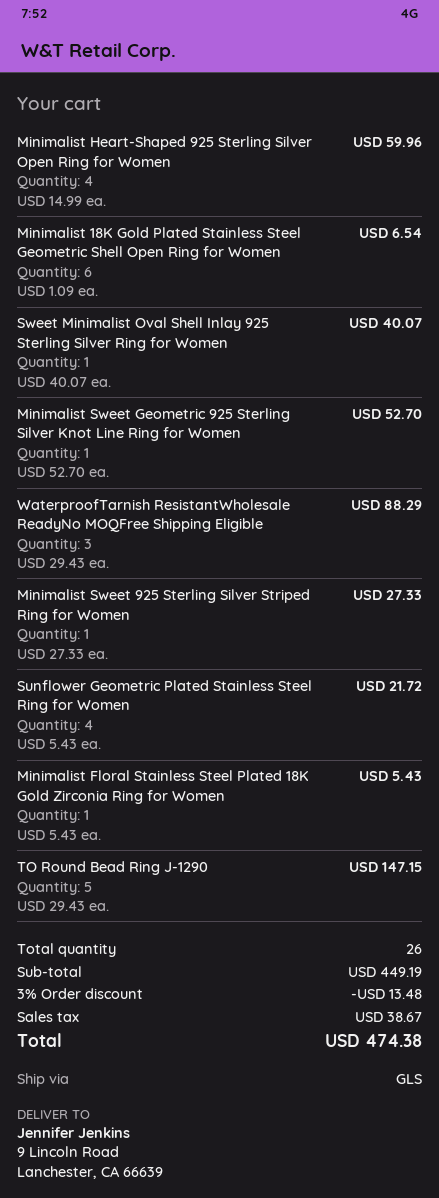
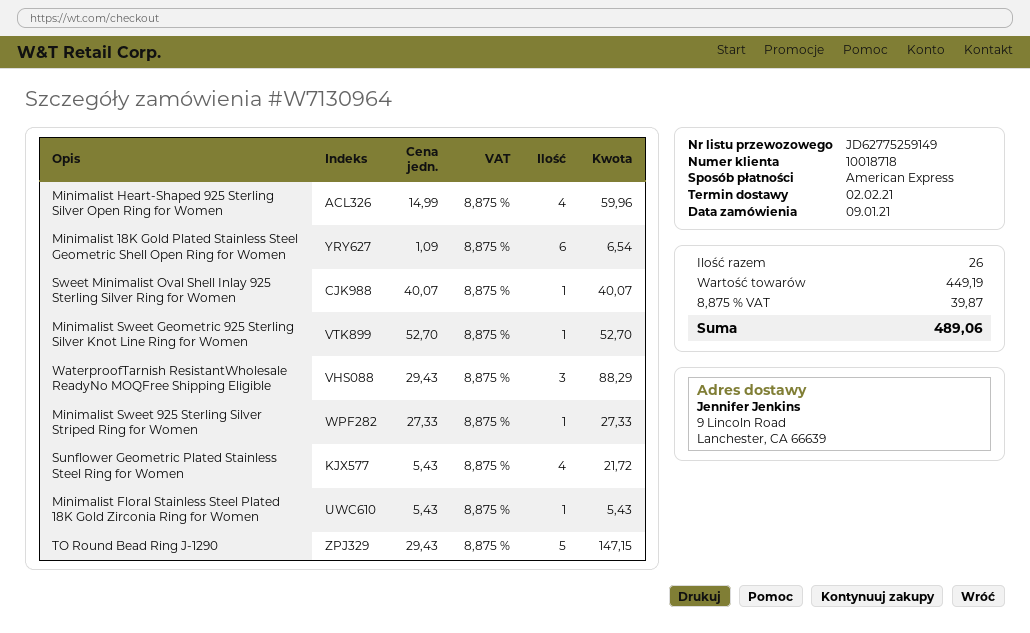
discount: 3% = 13.48 -> none
tax: 38.67 -> 39.87
total: 474.38 -> 489.06

